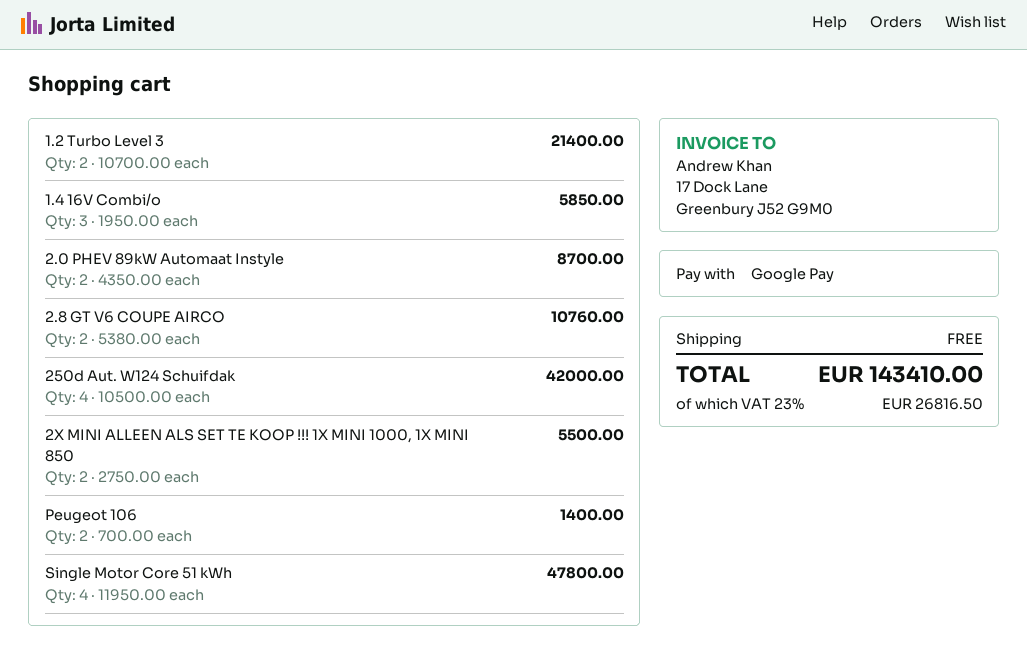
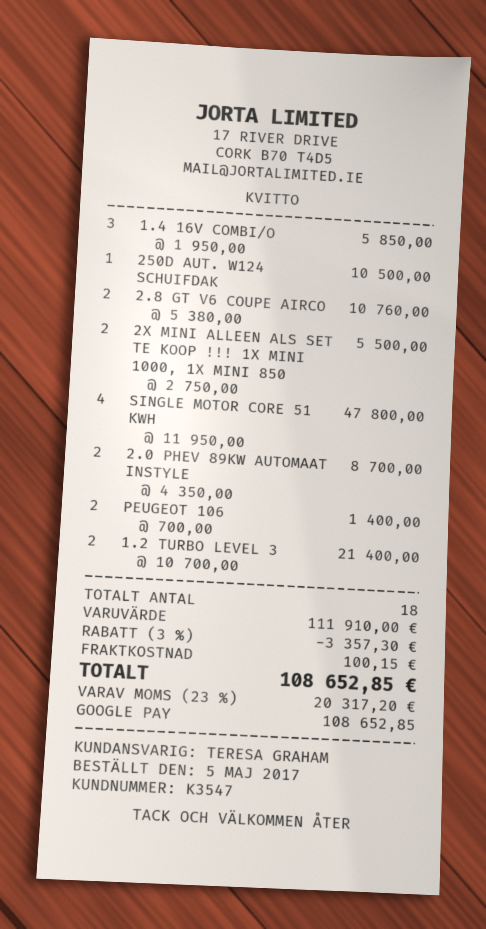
250d Aut. W124 Schuifdak: 4 x 10500.00 = 42000.00 -> 1 x 10500.00 = 10500.00
discount: none -> 3% = 3357.30
shipping: 0.00 -> 100.15
tax: 23% = 26816.50 -> 23% = 20317.20
total: 143410.00 -> 108652.85

